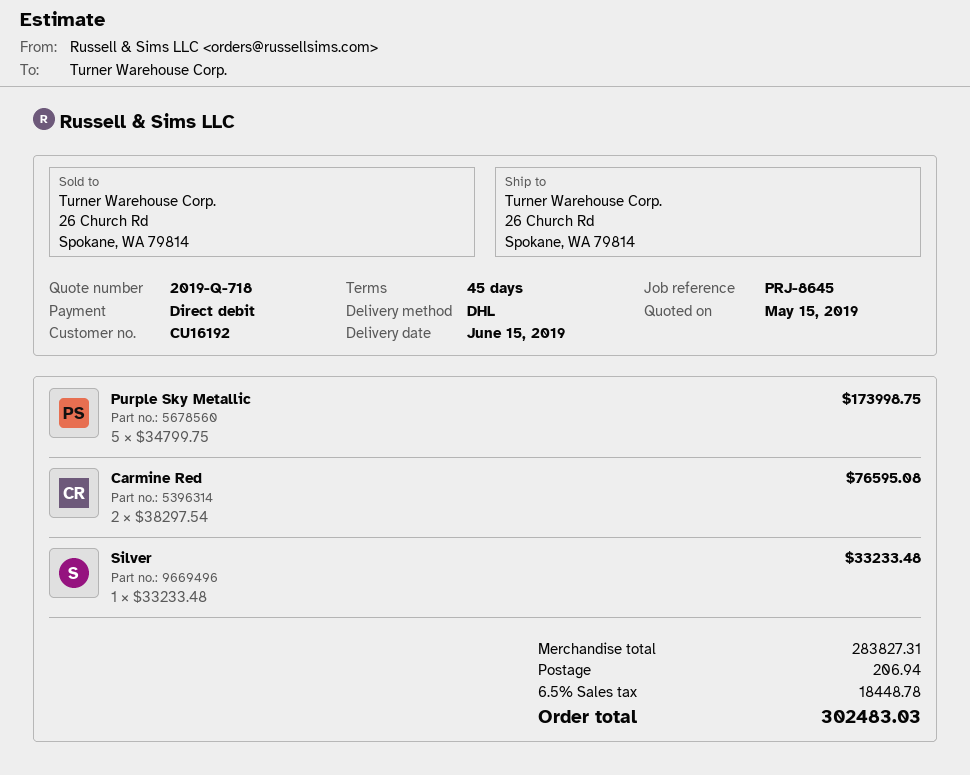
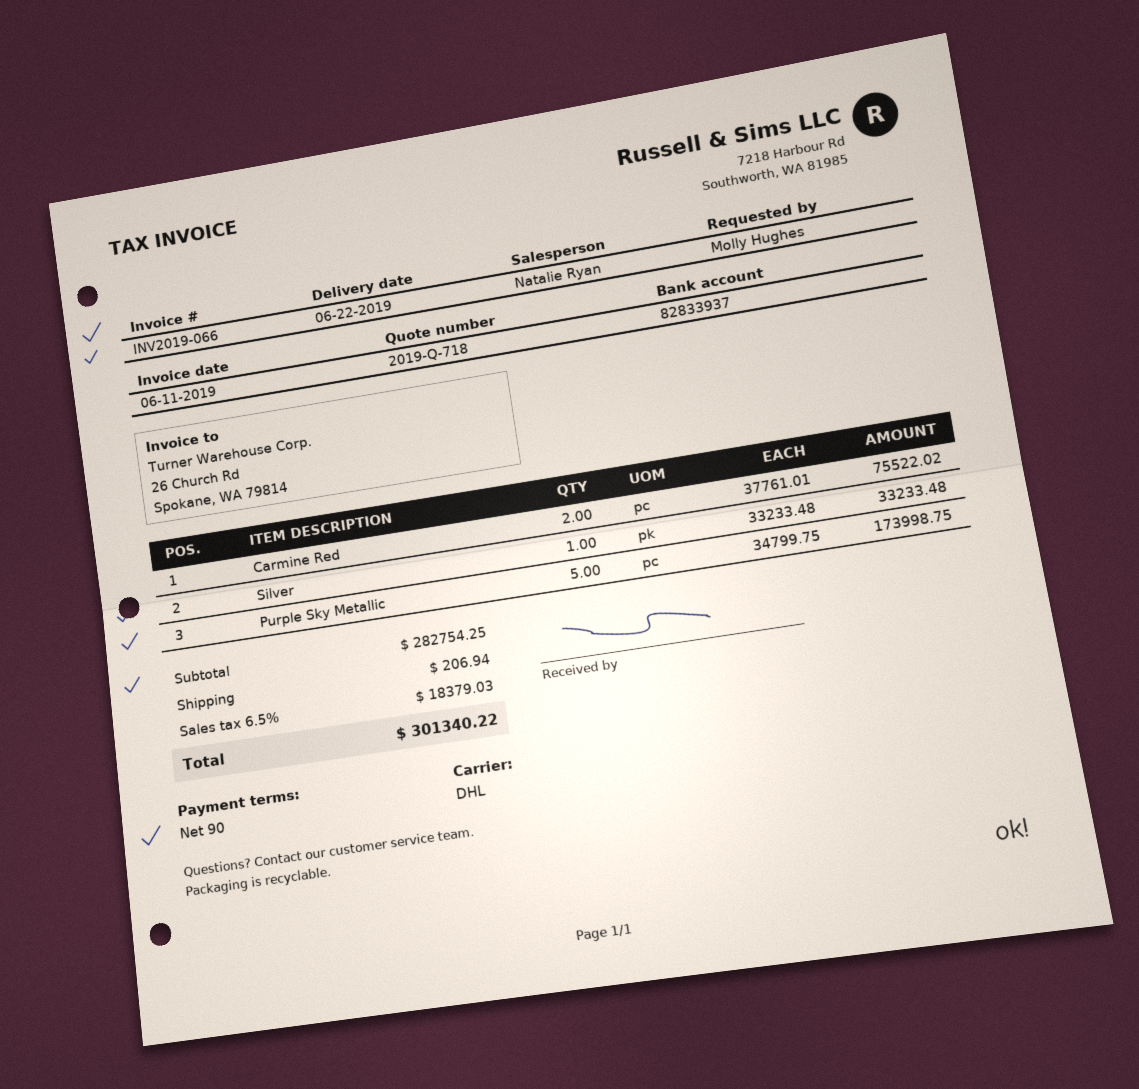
delivery date: 2019-06-15 -> 2019-06-22
payment terms: 45 days -> 90 days
Carmine Red: 2 x 38297.54 = 76595.08 -> 2 x 37761.01 = 75522.02
subtotal: 283827.31 -> 282754.25
tax: 6.5% = 18448.78 -> 6.5% = 18379.03
total: 302483.03 -> 301340.22

